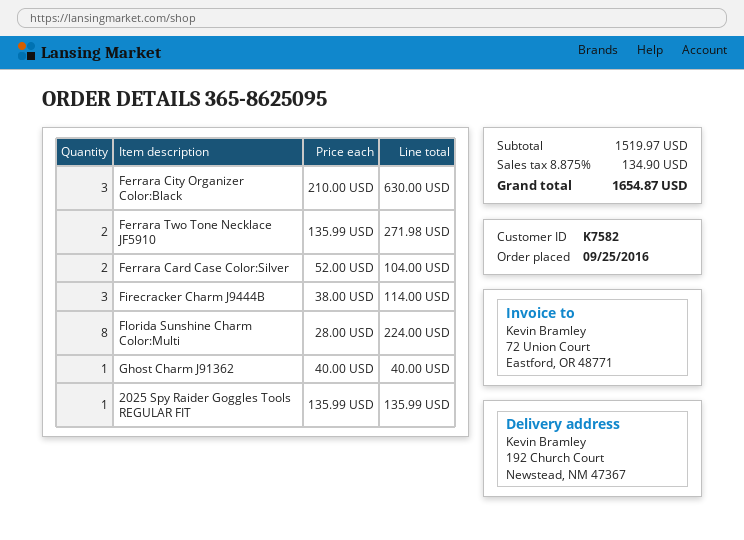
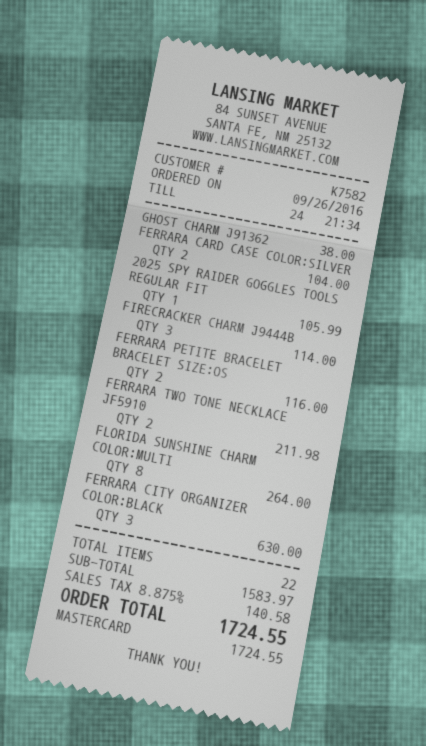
order date: 2016-09-25 -> 2016-09-26
Ferrara Two Tone Necklace JF5910: 2 for 271.98 -> 2 for 211.98
Florida Sunshine Charm Color:Multi: 8 for 224.00 -> 8 for 264.00
Ghost Charm J91362: 1 for 40.00 -> 1 for 38.00
2025 Spy Raider Goggles Tools REGULAR FIT: 1 for 135.99 -> 1 for 105.99
FERRARA PETITE BRACELET BRACELET SIZE:OS: none -> 2 for 116.00
subtotal: 1519.97 -> 1583.97
tax: 8.875% = 134.90 -> 8.875% = 140.58
total: 1654.87 -> 1724.55

